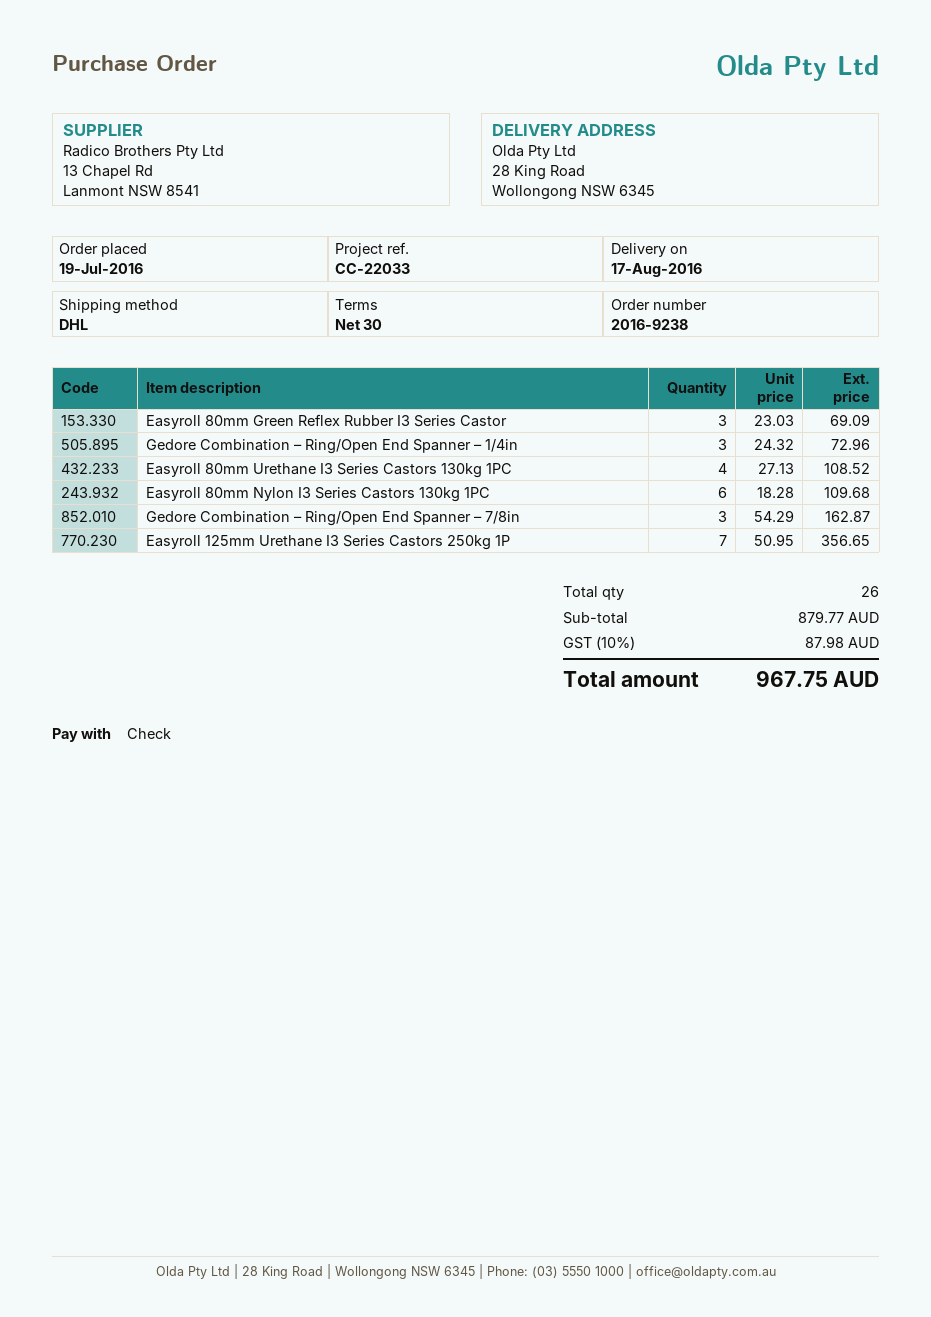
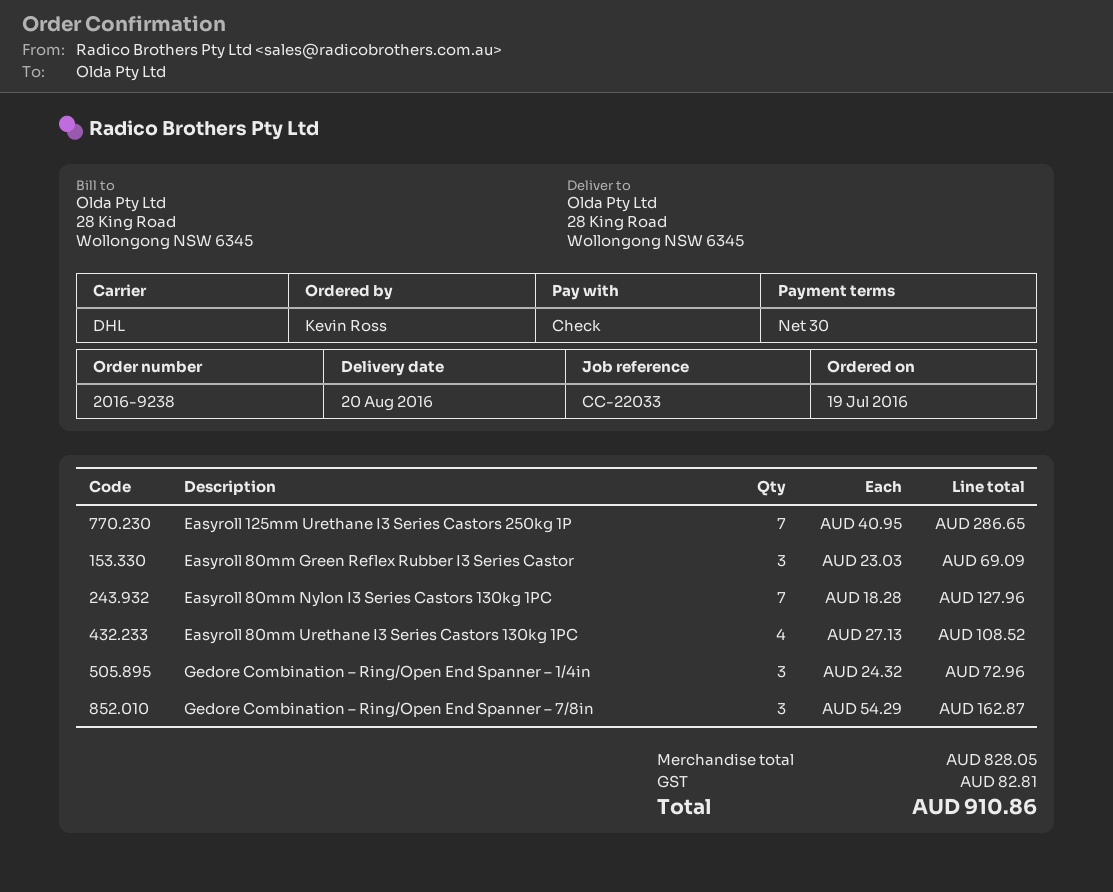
delivery date: 2016-08-17 -> 2016-08-20
Easyroll 80mm Nylon I3 Series Castors 130kg 1PC: 6 x 18.28 = 109.68 -> 7 x 18.28 = 127.96
Easyroll 125mm Urethane I3 Series Castors 250kg 1P: 7 x 50.95 = 356.65 -> 7 x 40.95 = 286.65
subtotal: 879.77 -> 828.05
tax: 87.98 -> 82.81
total: 967.75 -> 910.86

